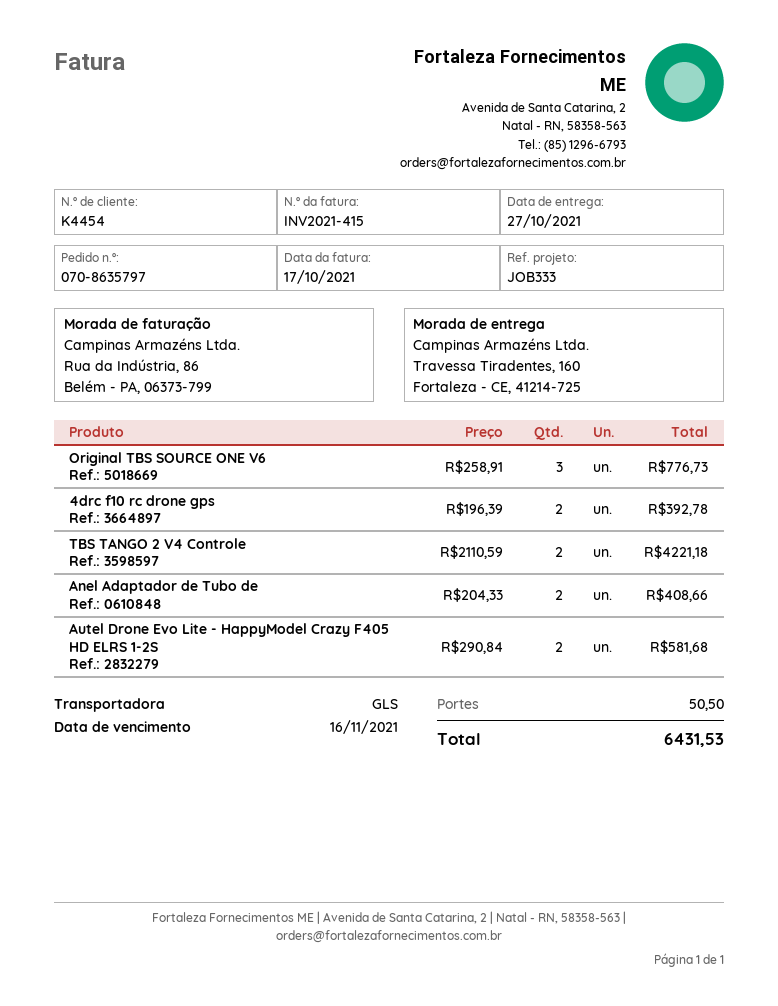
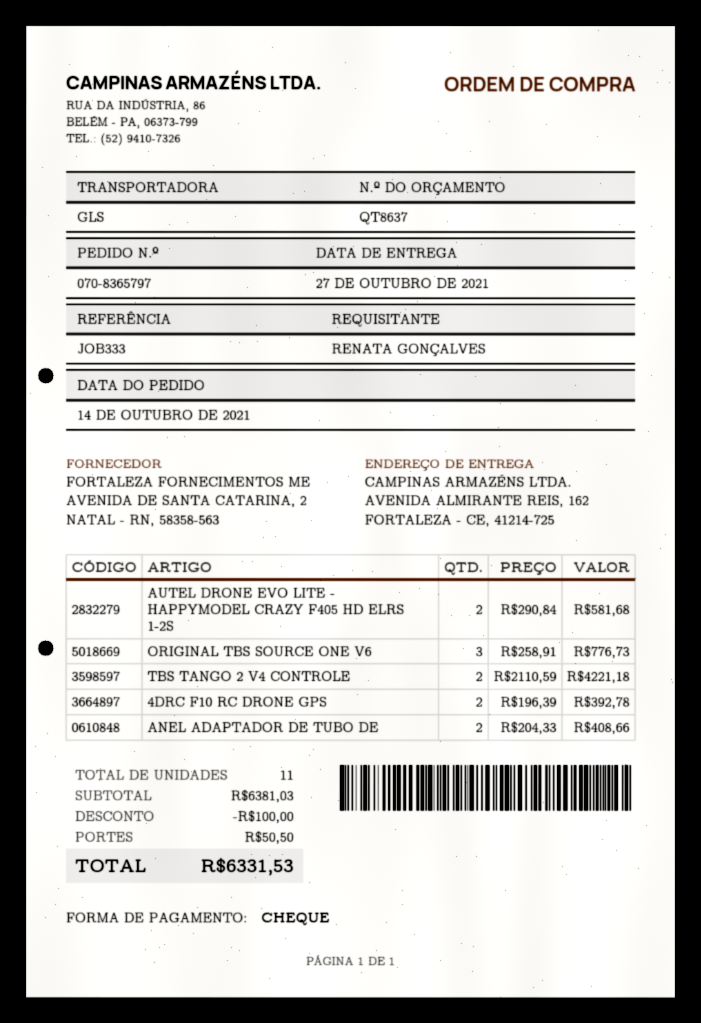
order number: 070-8635797 -> 070-8365797
ship to: Travessa Tiradentes, 160, Fortaleza - CE, 41214-725 -> AVENIDA ALMIRANTE REIS, 162, FORTALEZA - CE, 41214-725
discount: none -> 100.00
total: 6431.53 -> 6331.53

